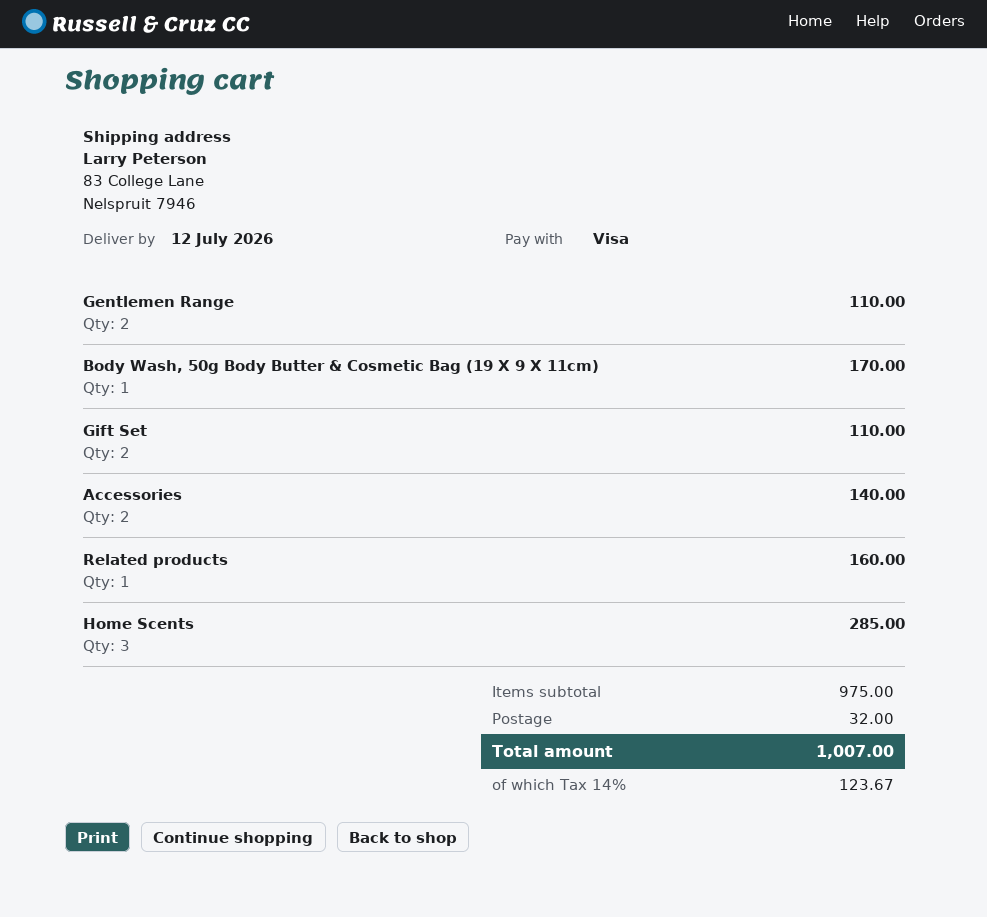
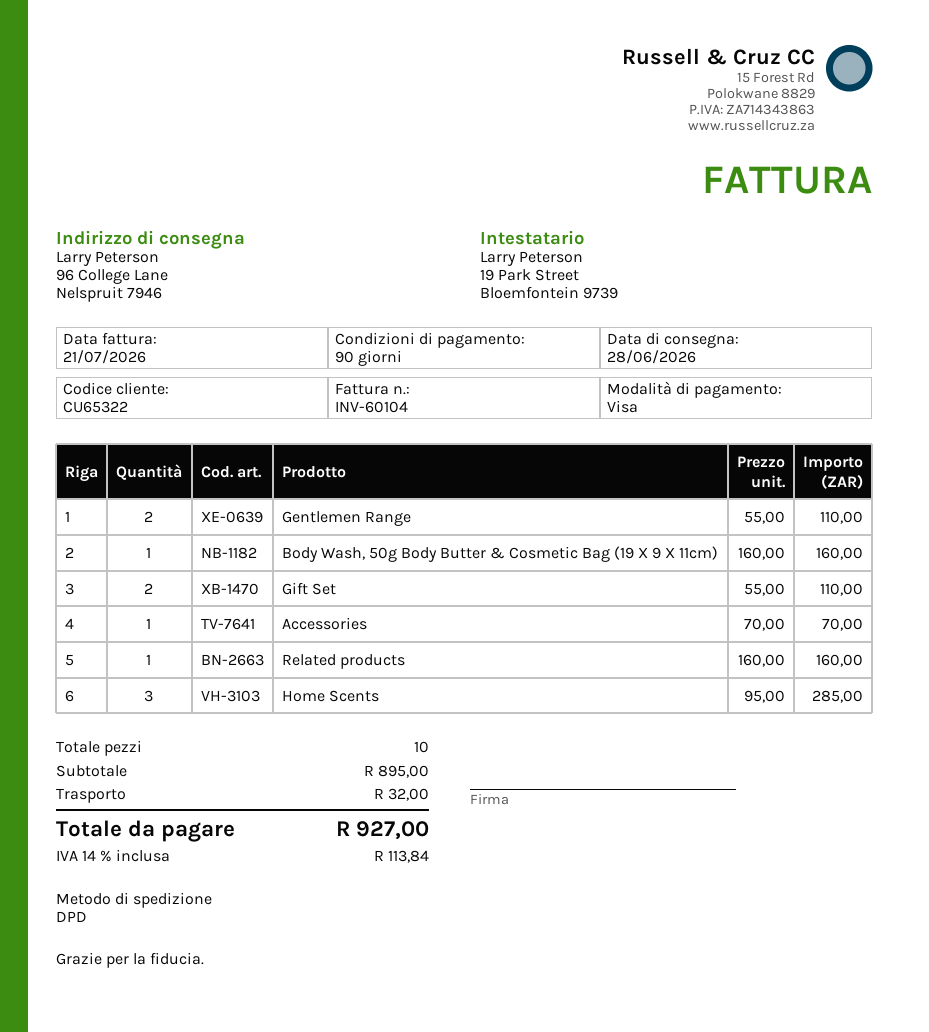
delivery date: 2026-07-12 -> 2026-06-28
ship to: 83 College Lane, Nelspruit 7946 -> 96 College Lane, Nelspruit 7946
Body Wash, 50g Body Butter & Cosmetic Bag (19 X 9 X 11cm): 1 for 170.00 -> 1 for 160.00
Accessories: 2 for 140.00 -> 1 for 70.00
subtotal: 975.00 -> 895.00
tax: 14% = 123.67 -> 14% = 113.84
total: 1007.00 -> 927.00

